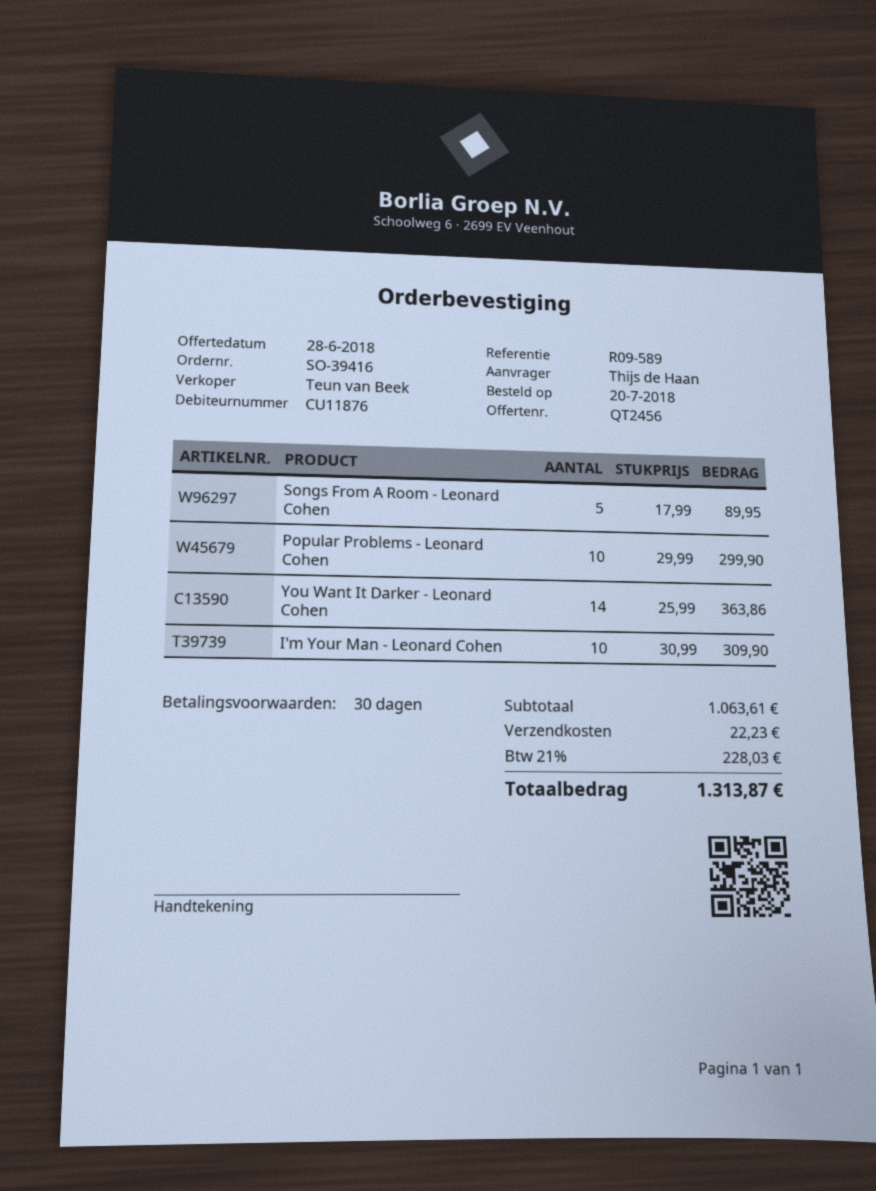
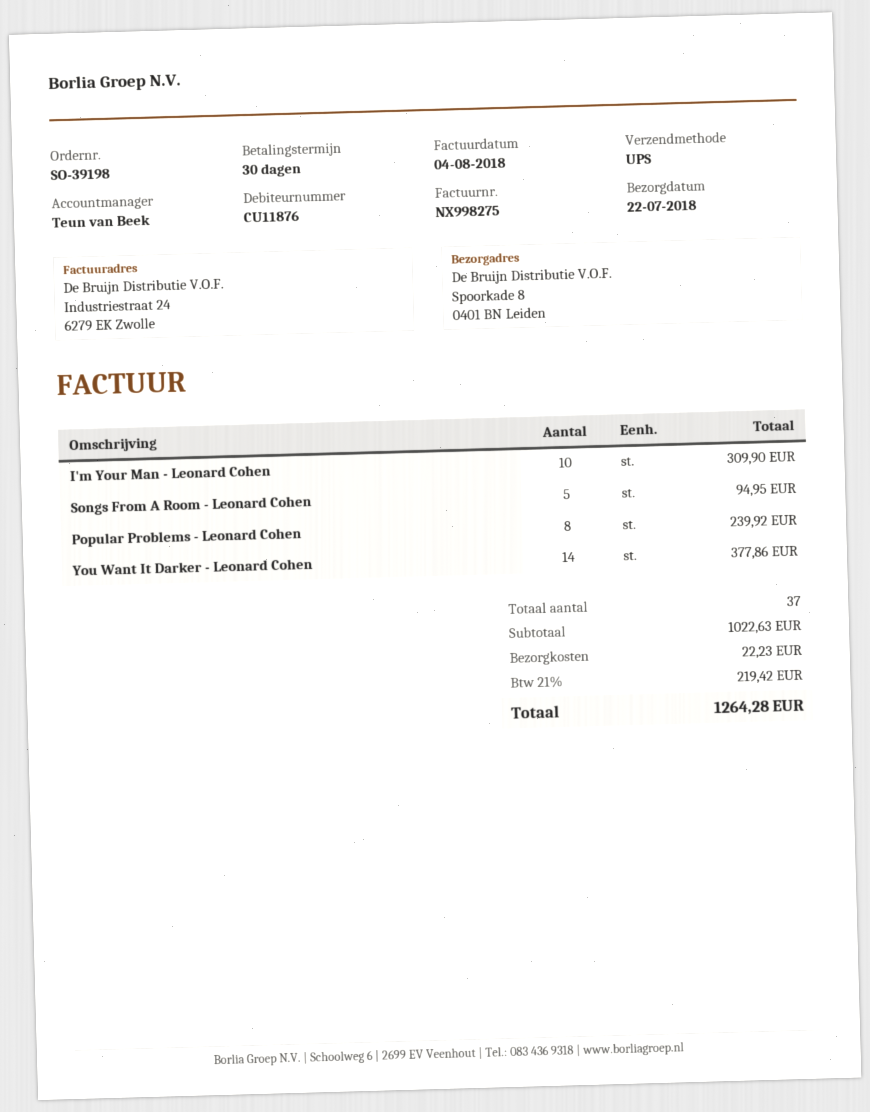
order number: SO-39416 -> SO-39198
Songs From A Room - Leonard Cohen: 5 for 89.95 -> 5 for 94.95
Popular Problems - Leonard Cohen: 10 for 299.90 -> 8 for 239.92
You Want It Darker - Leonard Cohen: 14 for 363.86 -> 14 for 377.86
subtotal: 1063.61 -> 1022.63
tax: 21% = 228.03 -> 21% = 219.42
total: 1313.87 -> 1264.28

